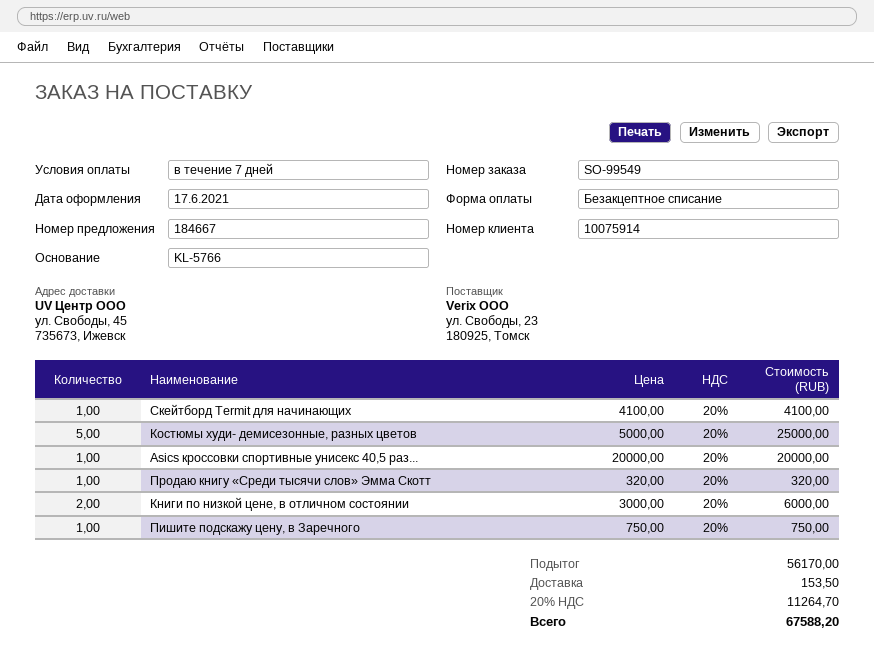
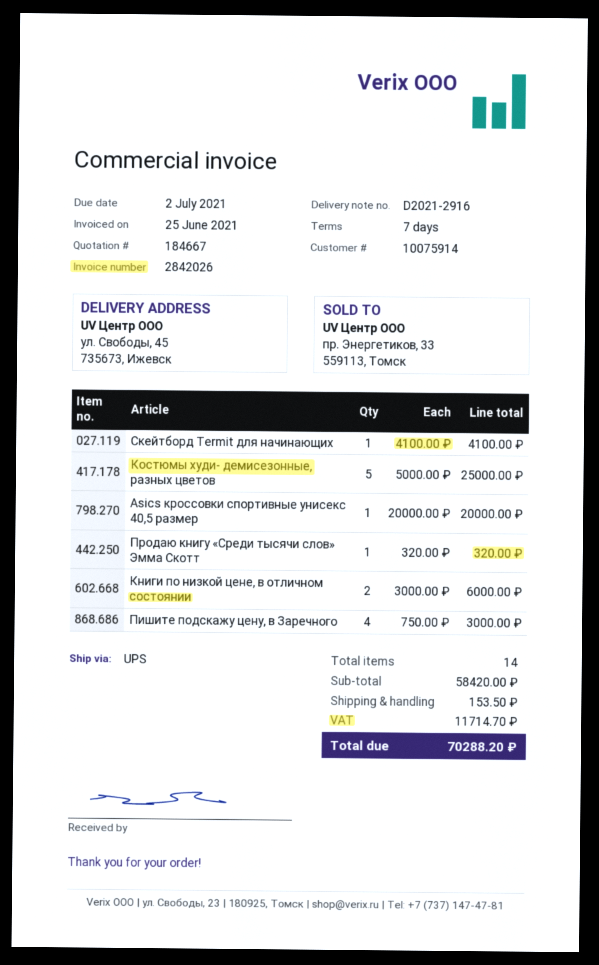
Пишите подскажу цену, в Заречного: 1 x 750.00 = 750.00 -> 4 x 750.00 = 3000.00
subtotal: 56170.00 -> 58420.00
tax: 11264.70 -> 11714.70
total: 67588.20 -> 70288.20

